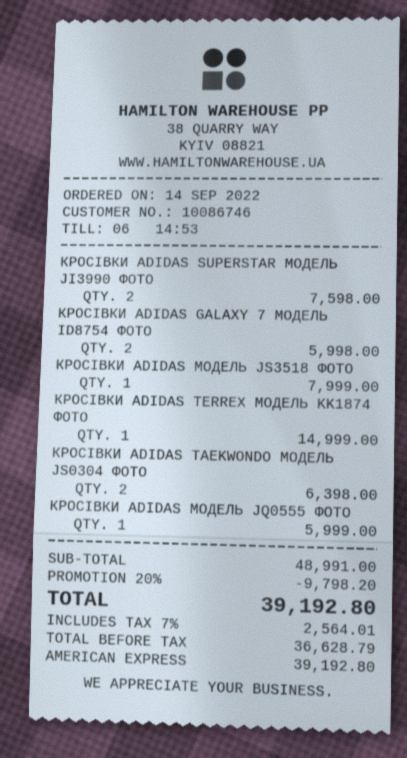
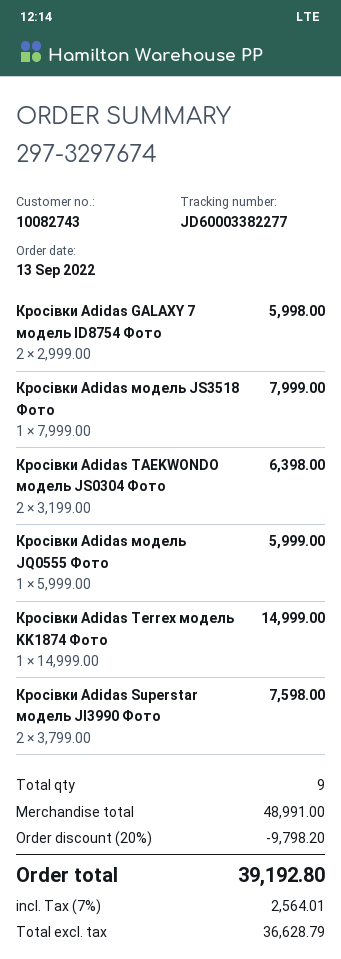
order date: 2022-09-14 -> 2022-09-13
customer number: 10086746 -> 10082743

